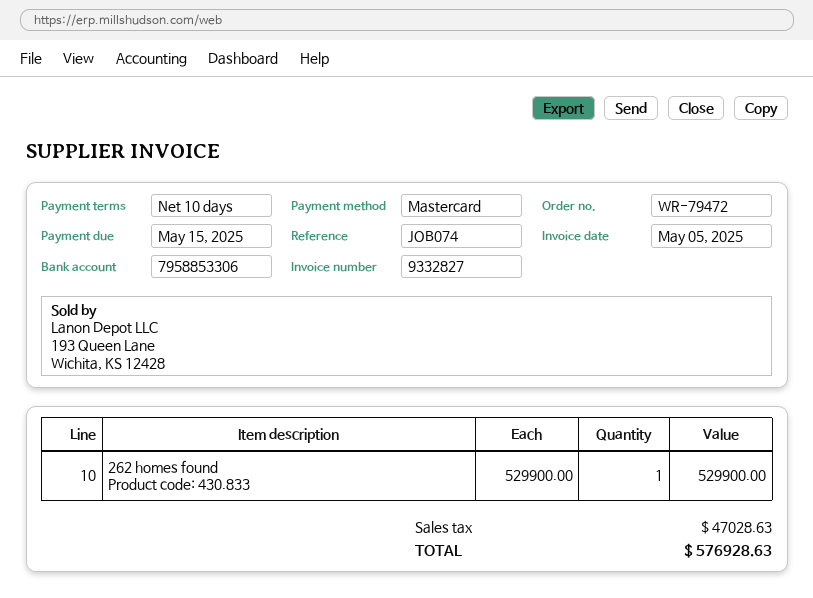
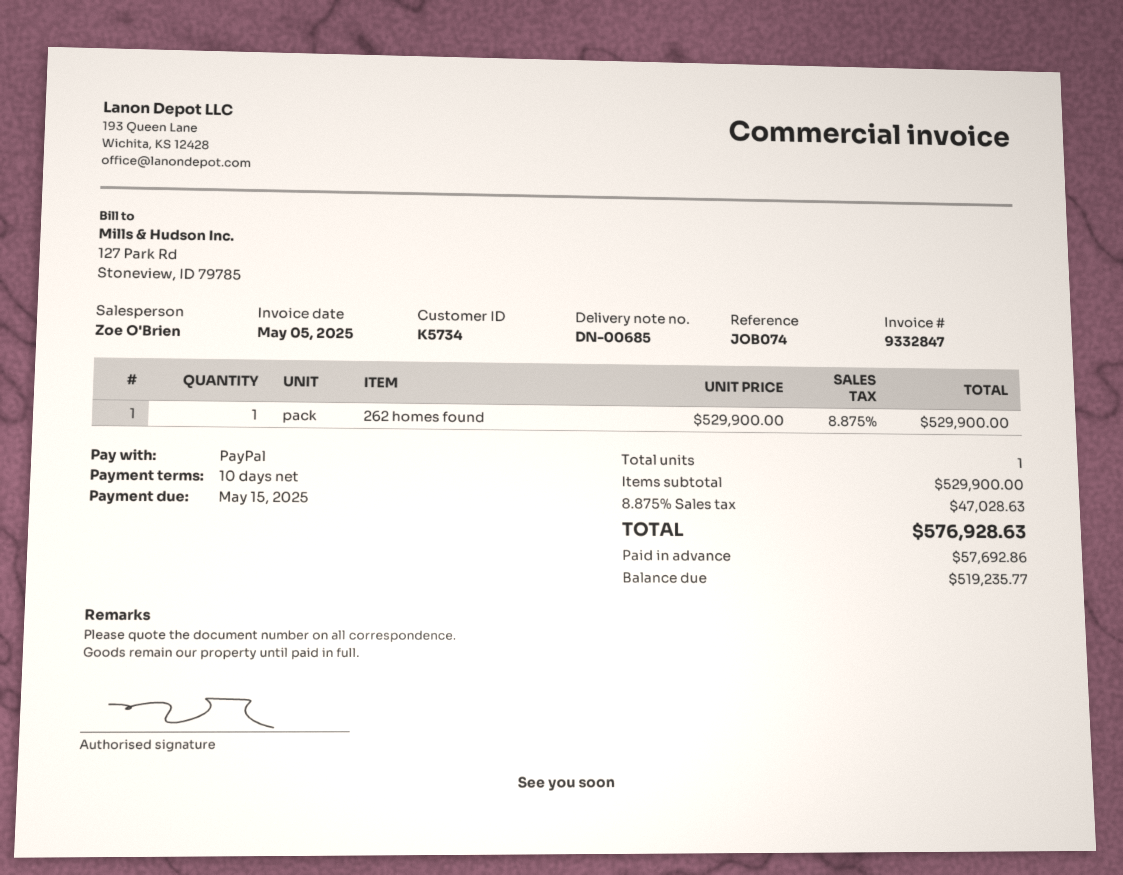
invoice number: 9332827 -> 9332847
payment method: Mastercard -> PayPal

